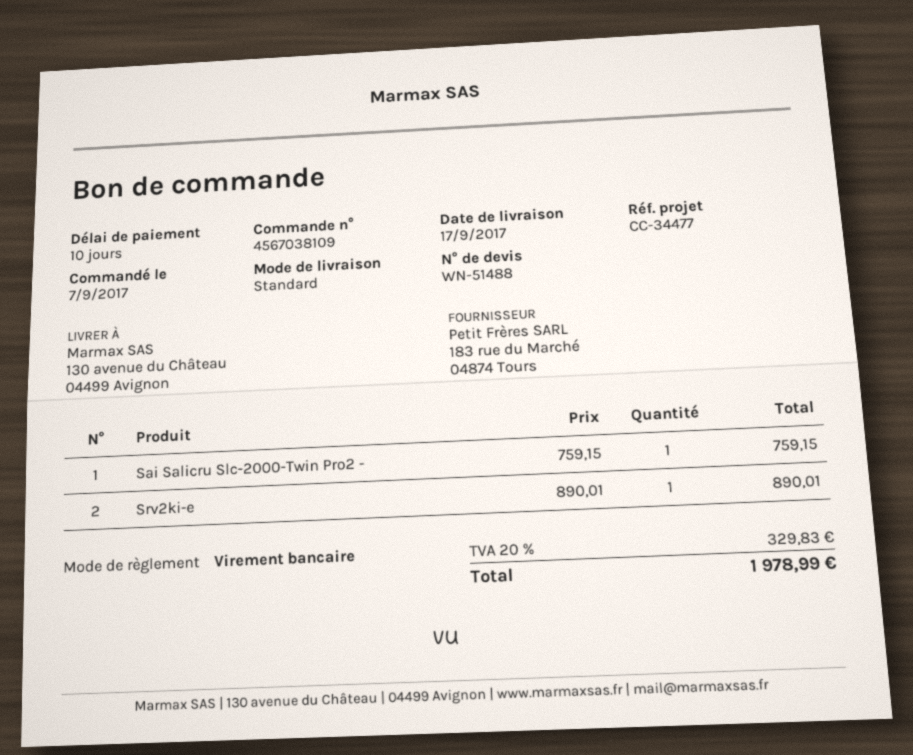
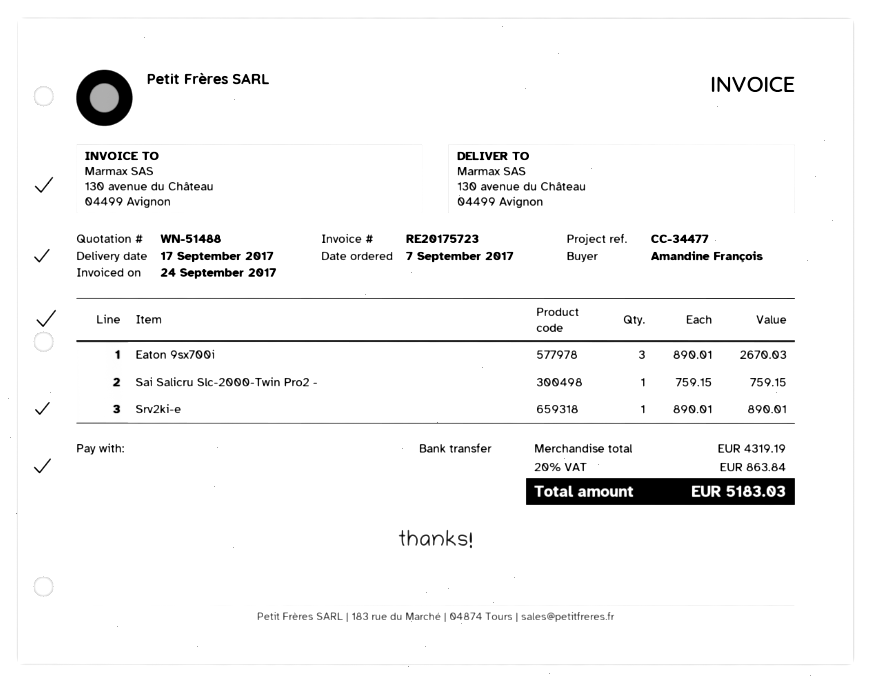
Eaton 9sx700i: none -> 3 x 890.01 = 2670.03
tax: 20% = 329.83 -> 20% = 863.84
total: 1978.99 -> 5183.03

